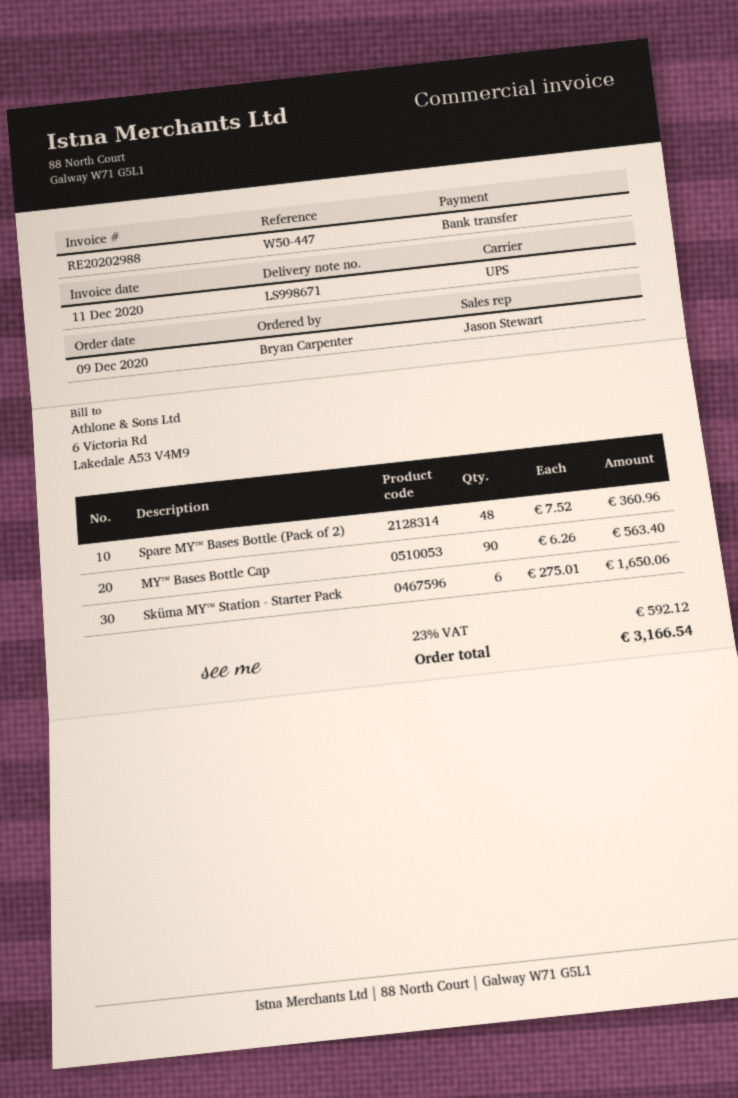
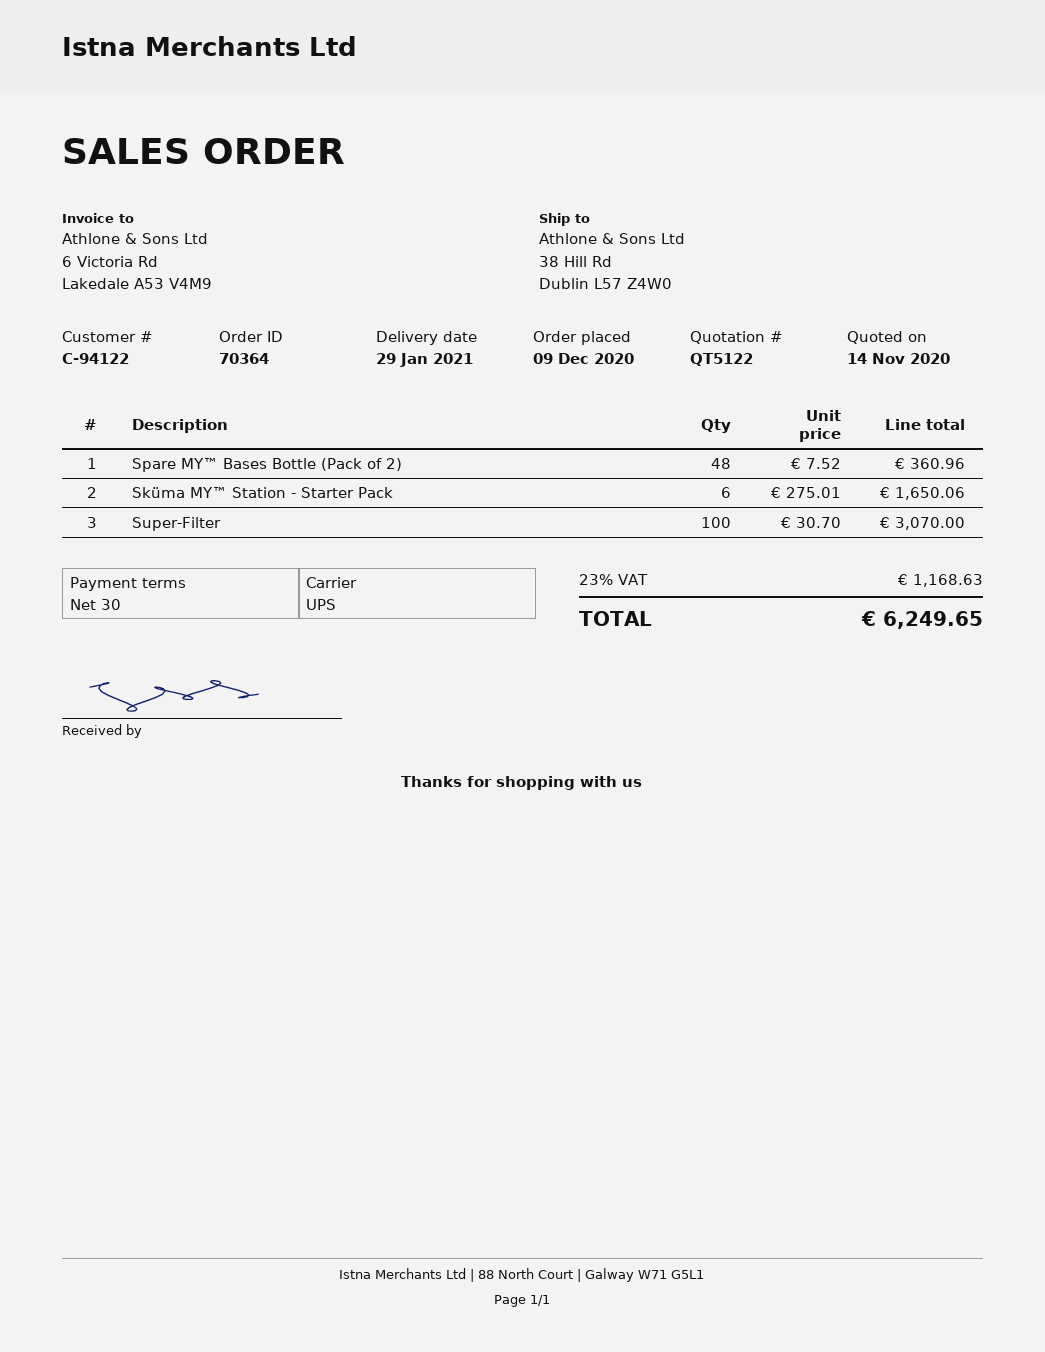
MY™ Bases Bottle Cap: 90 x 6.26 = 563.40 -> none
Super-Filter: none -> 100 x 30.70 = 3070.00
tax: 23% = 592.12 -> 23% = 1168.63
total: 3166.54 -> 6249.65

